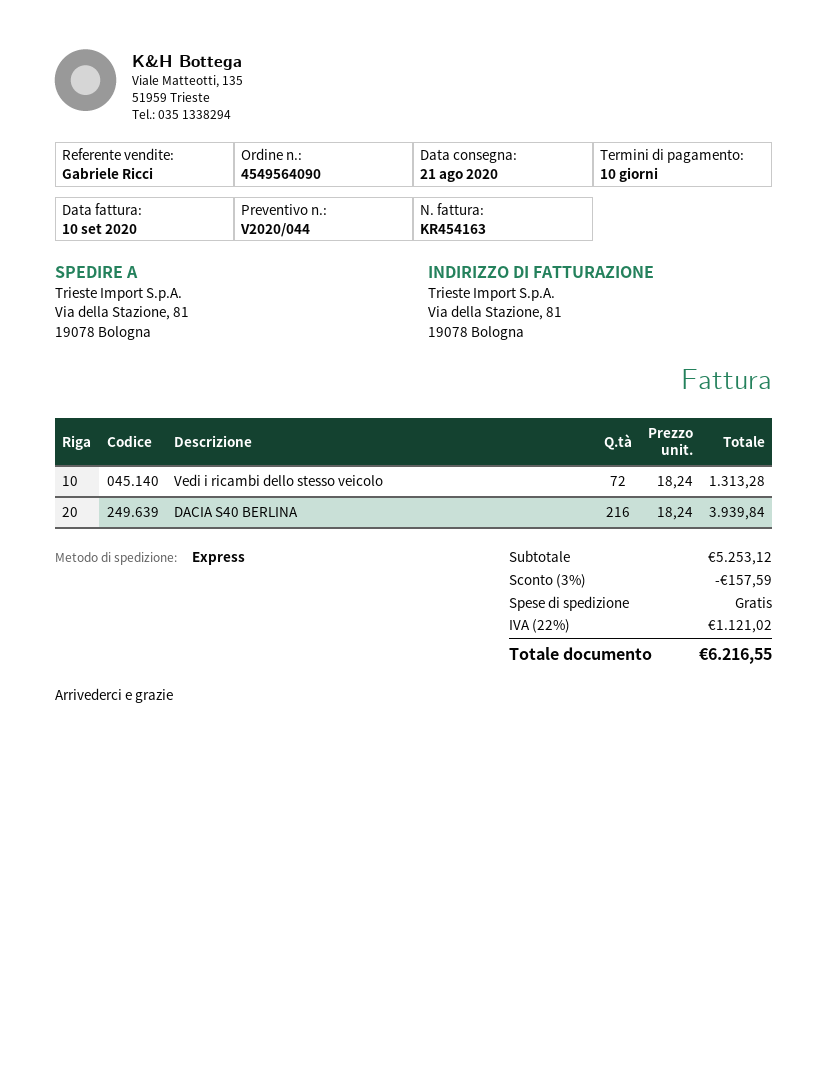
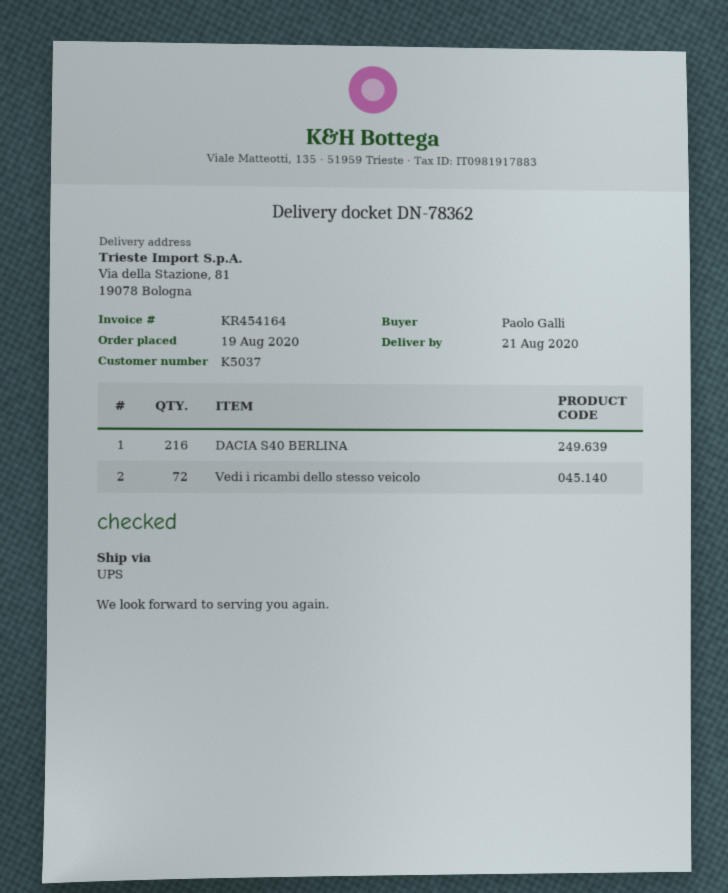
invoice number: KR454163 -> KR454164
shipping method: express -> UPS

